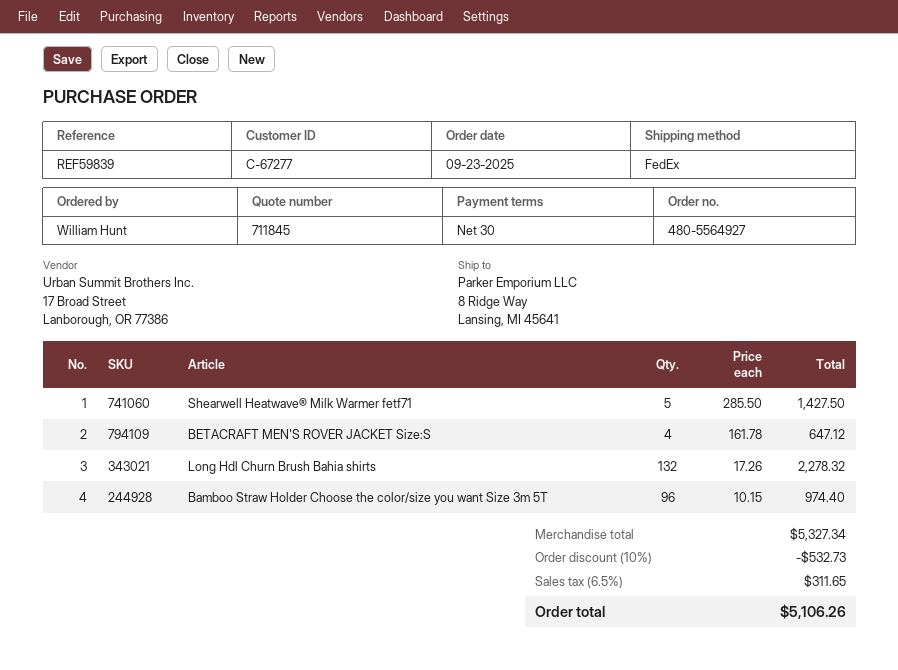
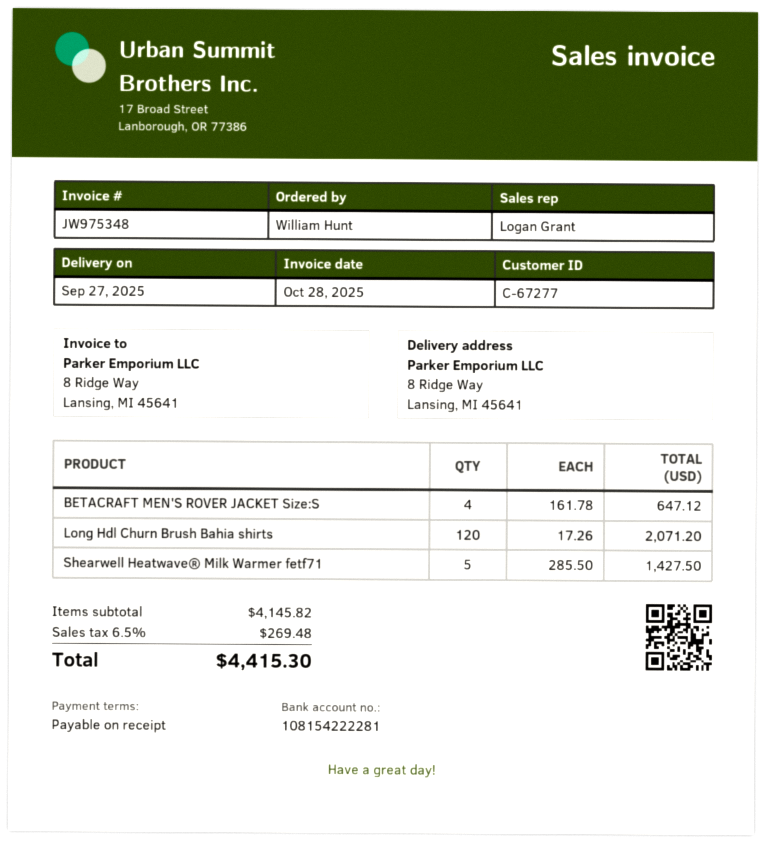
payment terms: 30 days -> on receipt
Long Hdl Churn Brush Bahia shirts: 132 x 17.26 = 2278.32 -> 120 x 17.26 = 2071.20
Bamboo Straw Holder Choose the color/size you want Size 3m 5T: 96 x 10.15 = 974.40 -> none
subtotal: 5327.34 -> 4145.82
discount: 10% = 532.73 -> none
tax: 6.5% = 311.65 -> 6.5% = 269.48
total: 5106.26 -> 4415.30

